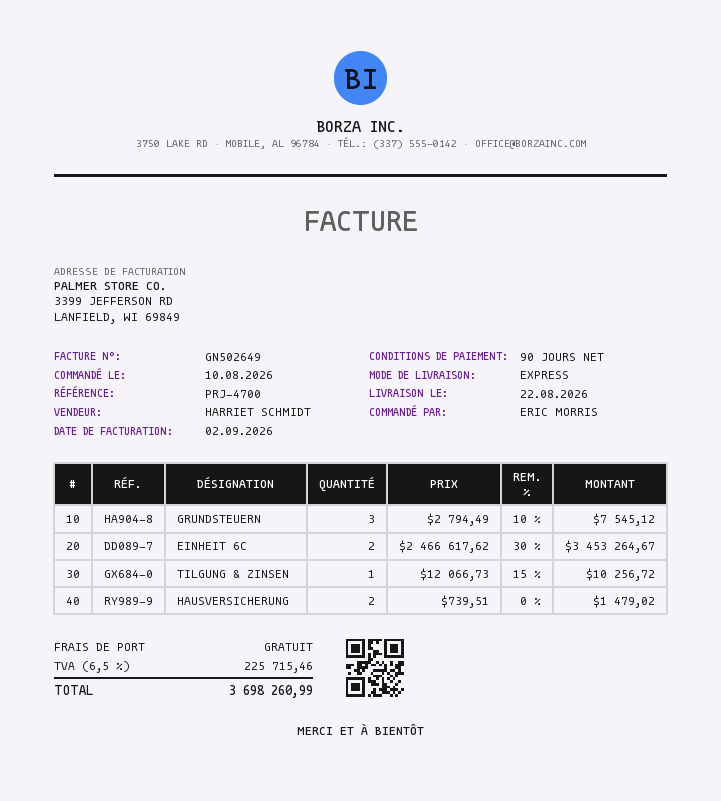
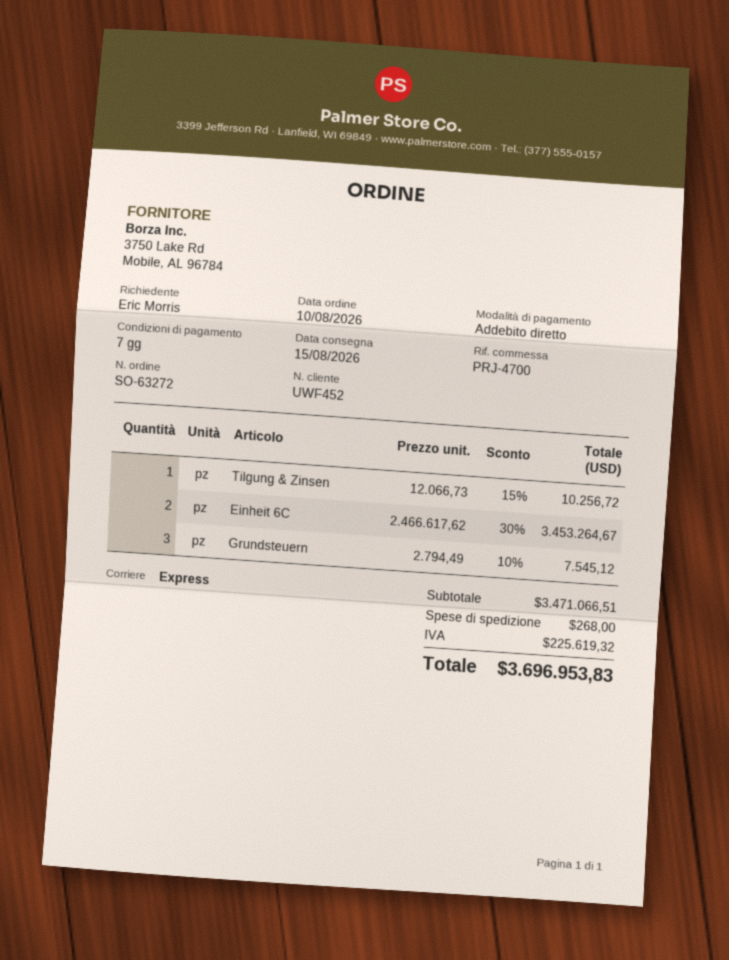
delivery date: 2026-08-22 -> 2026-08-15
payment terms: 90 days -> 7 days
HAUSVERSICHERUNG: 2 x 739.51 = 1479.02 -> none
shipping: 0.00 -> 268.00
tax: 225715.46 -> 225619.32
total: 3698260.99 -> 3696953.83

